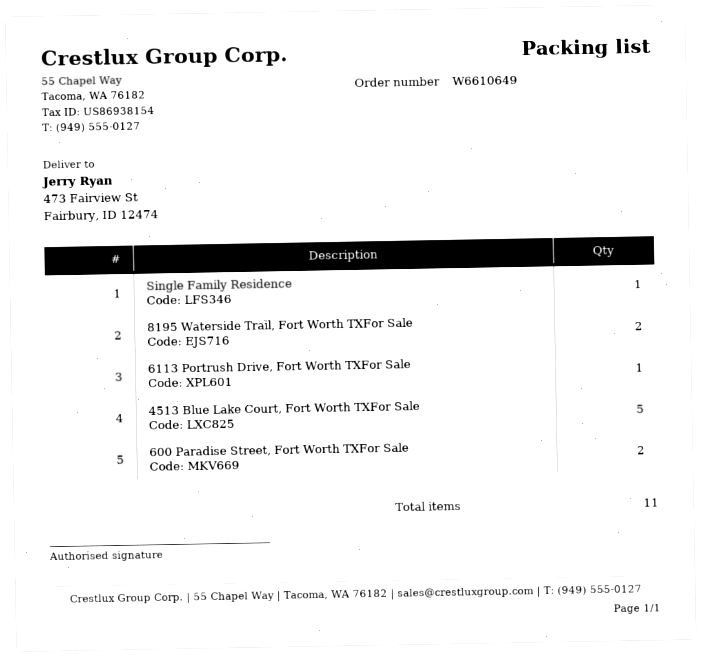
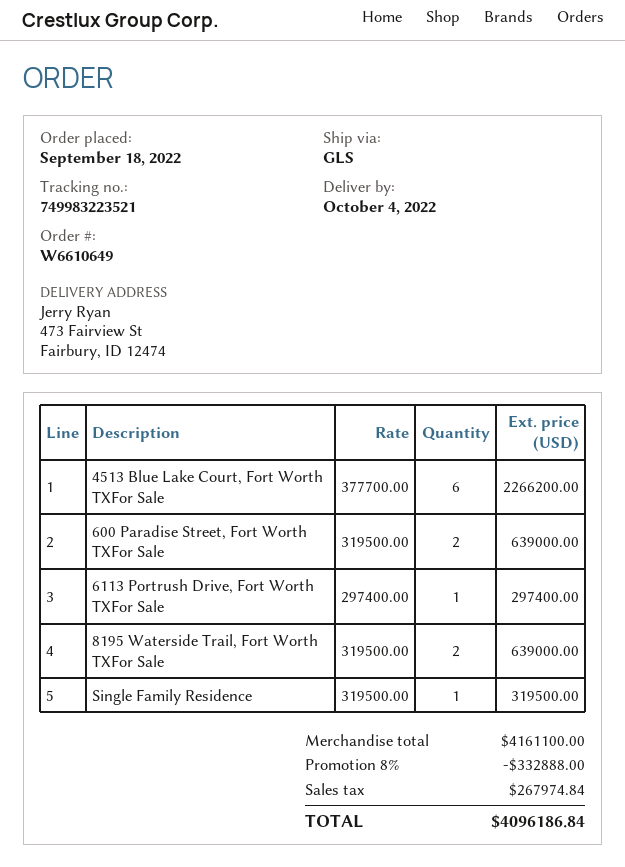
4513 Blue Lake Court, Fort Worth TXFor Sale: 5 -> 6

